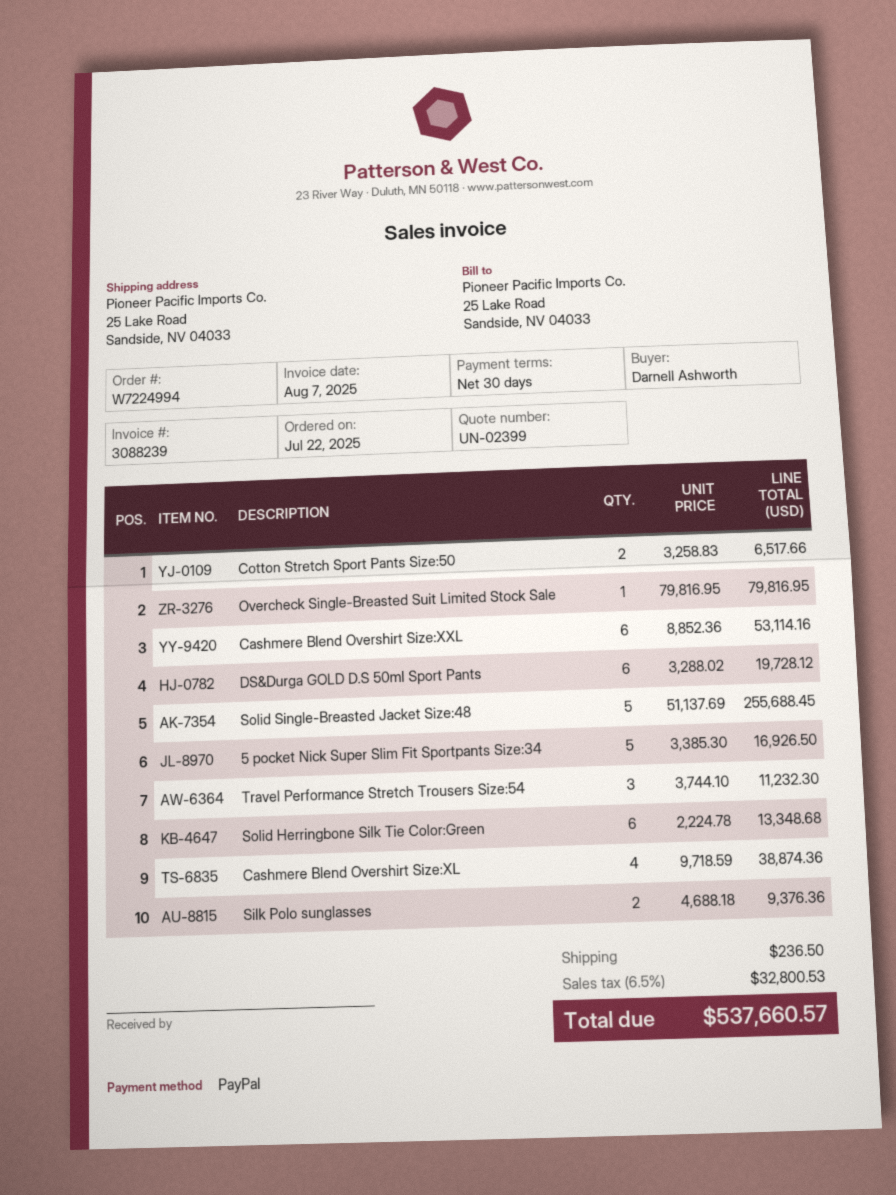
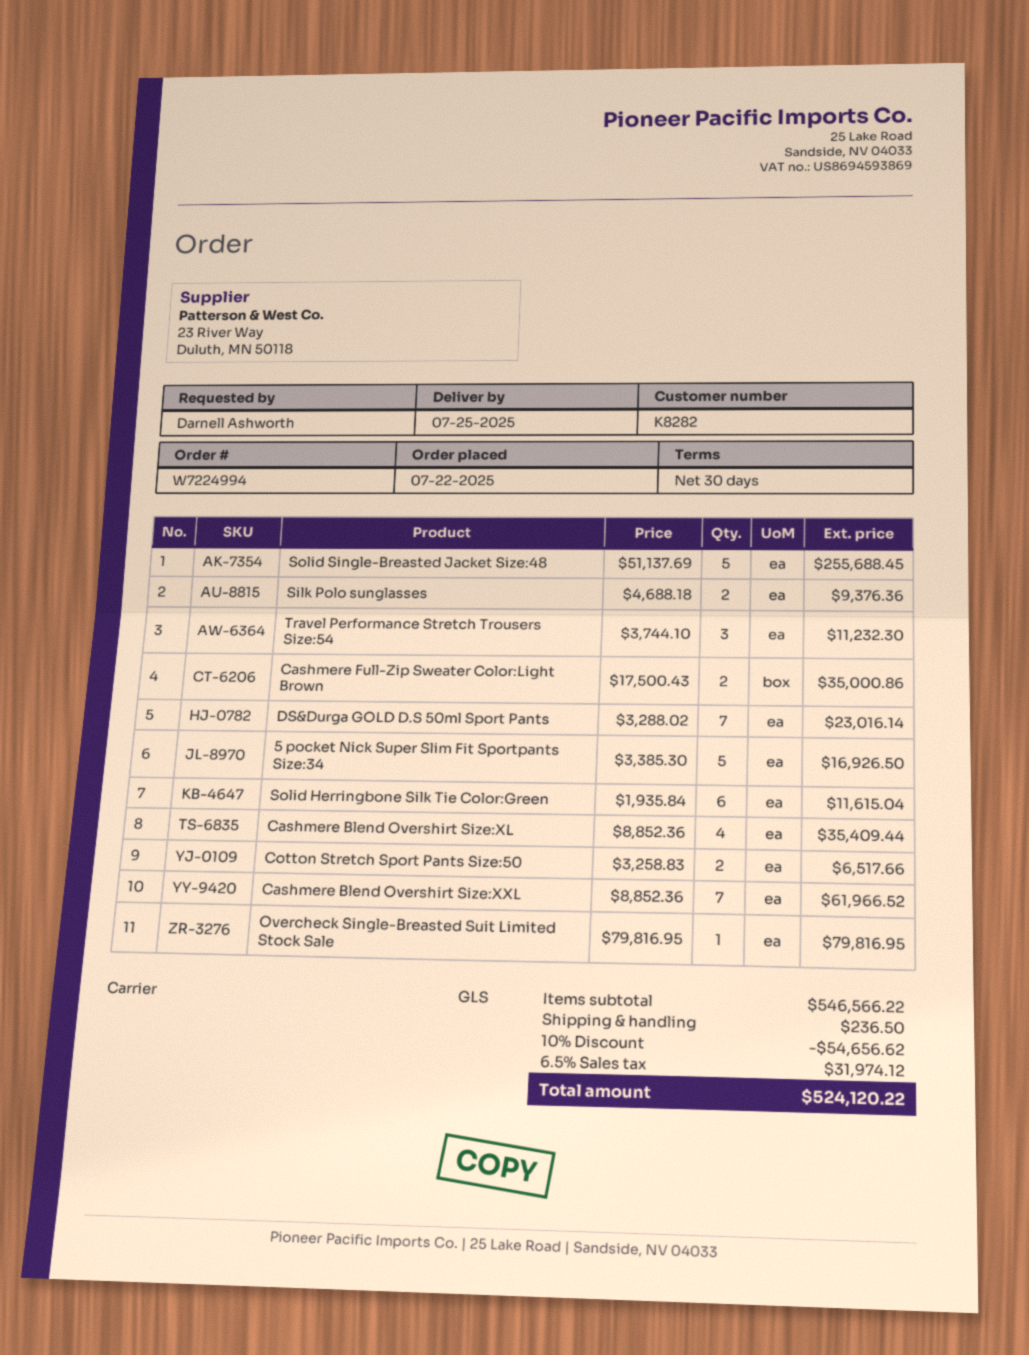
Cashmere Blend Overshirt Size:XXL: 6 x 8852.36 = 53114.16 -> 7 x 8852.36 = 61966.52
DS&Durga GOLD D.S 50ml Sport Pants: 6 x 3288.02 = 19728.12 -> 7 x 3288.02 = 23016.14
Solid Herringbone Silk Tie Color:Green: 6 x 2224.78 = 13348.68 -> 6 x 1935.84 = 11615.04
Cashmere Blend Overshirt Size:XL: 4 x 9718.59 = 38874.36 -> 4 x 8852.36 = 35409.44
Cashmere Full-Zip Sweater Color:Light Brown: none -> 2 x 17500.43 = 35000.86
discount: none -> 10% = 54656.62
tax: 6.5% = 32800.53 -> 6.5% = 31974.12
total: 537660.57 -> 524120.22

